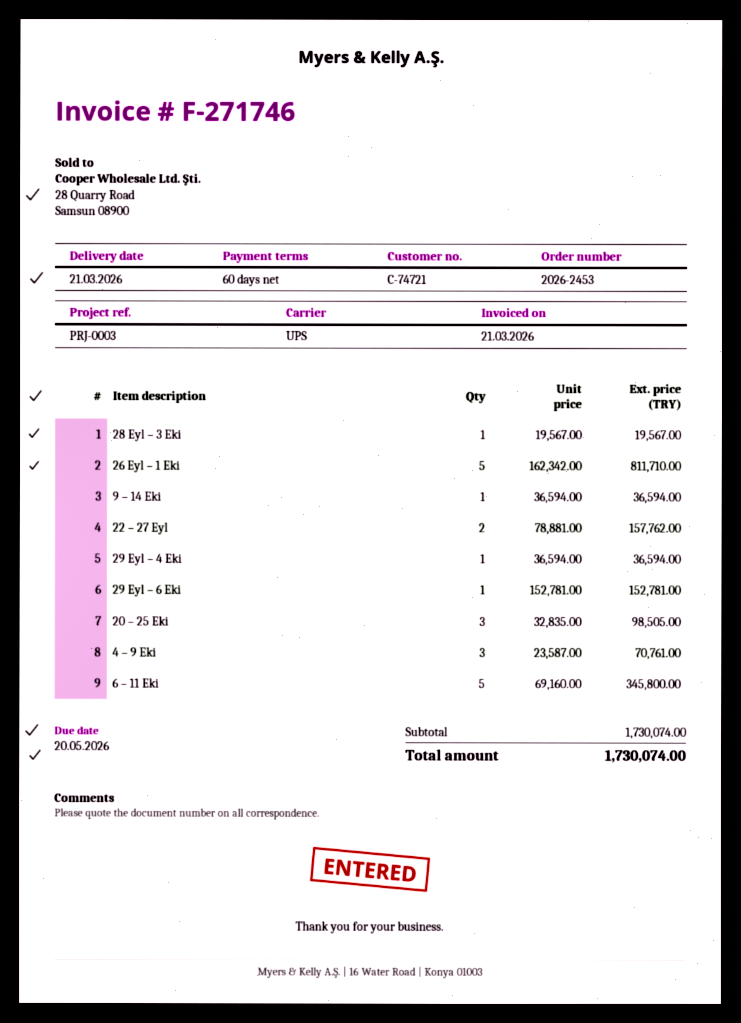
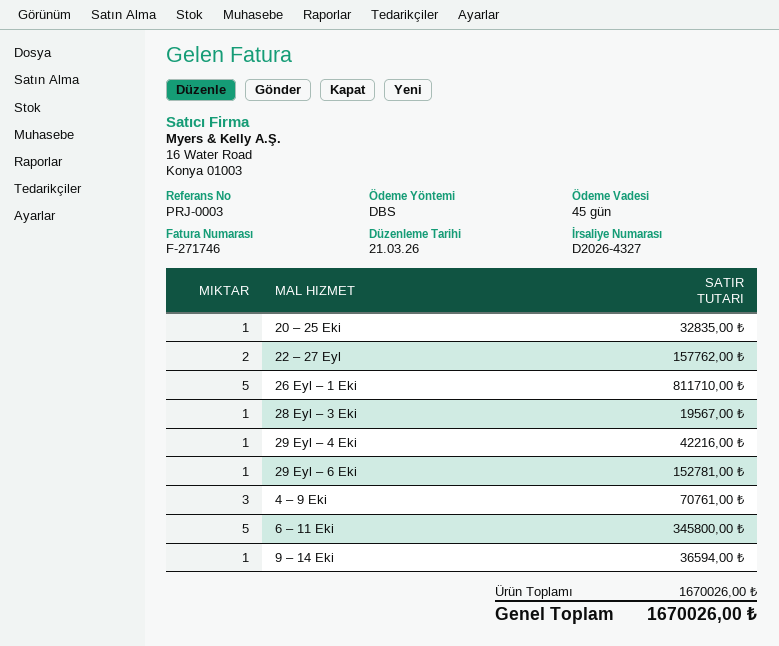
payment terms: 60 days -> 45 days
29 Eyl – 4 Eki: 1 for 36594.00 -> 1 for 42216.00
20 – 25 Eki: 3 for 98505.00 -> 1 for 32835.00
subtotal: 1730074.00 -> 1670026.00
total: 1730074.00 -> 1670026.00

